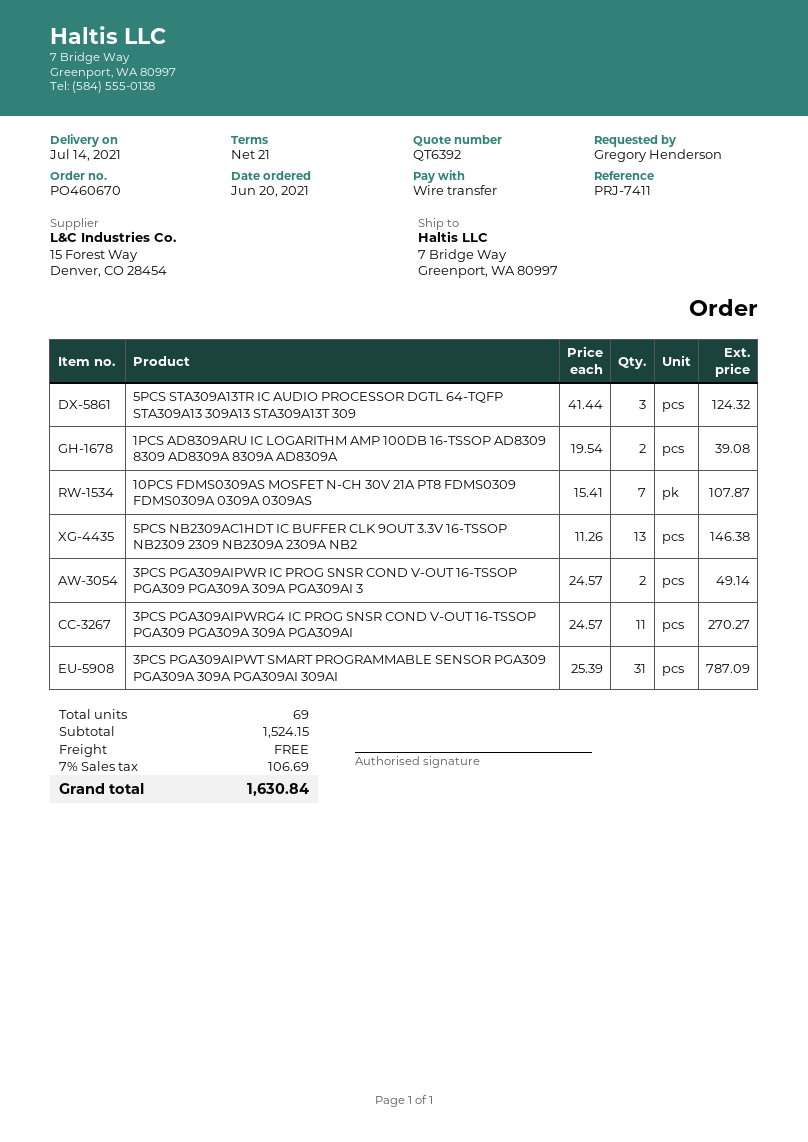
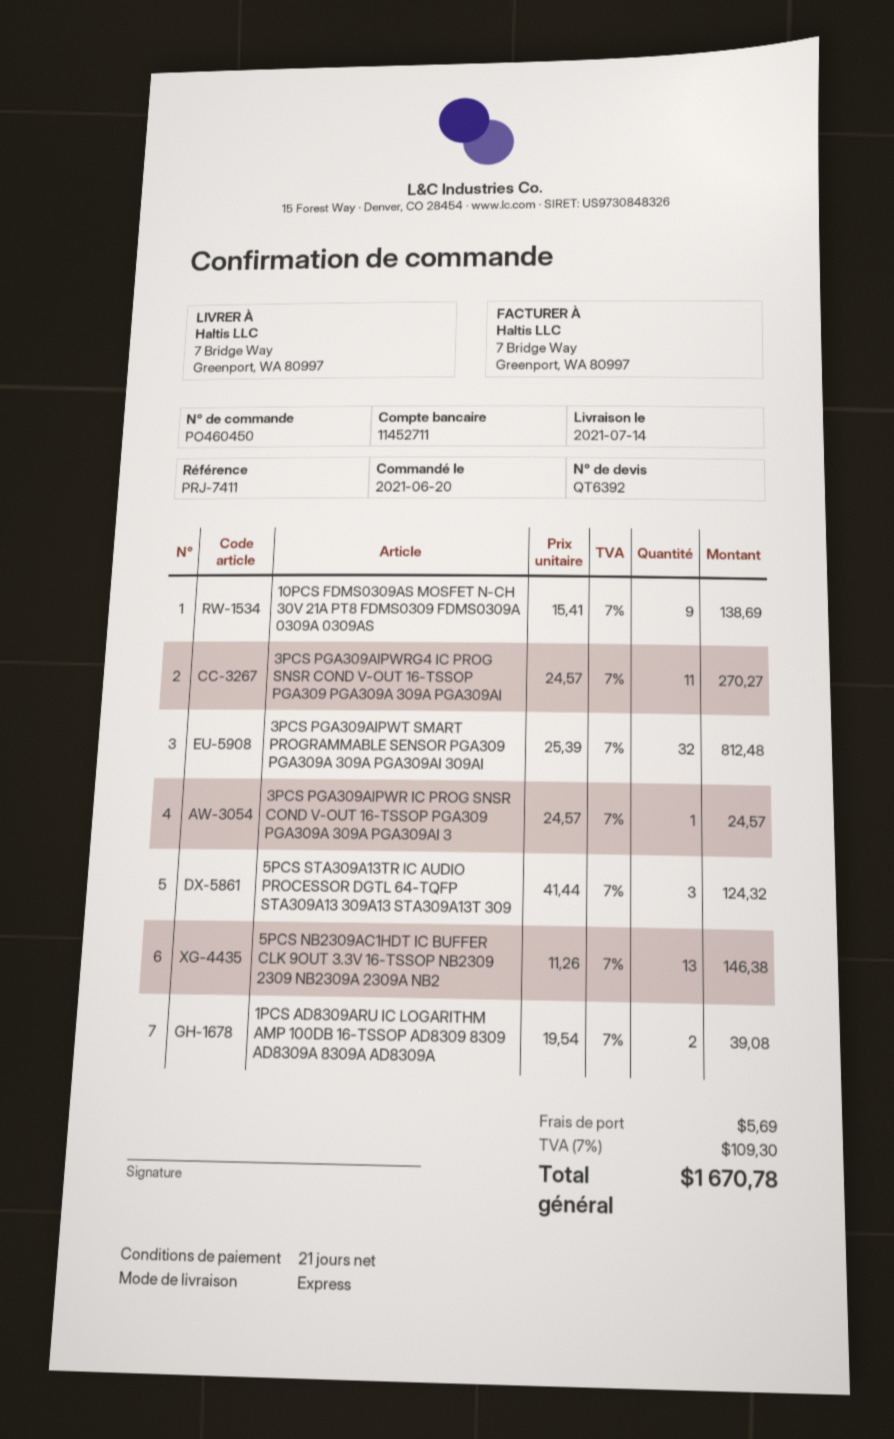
order number: PO460670 -> PO460450
10PCS FDMS0309AS MOSFET N-CH 30V 21A PT8 FDMS0309 FDMS0309A 0309A 0309AS: 7 x 15.41 = 107.87 -> 9 x 15.41 = 138.69
3PCS PGA309AIPWR IC PROG SNSR COND V-OUT 16-TSSOP PGA309 PGA309A 309A PGA309AI 3: 2 x 24.57 = 49.14 -> 1 x 24.57 = 24.57
3PCS PGA309AIPWT SMART PROGRAMMABLE SENSOR PGA309 PGA309A 309A PGA309AI 309AI: 31 x 25.39 = 787.09 -> 32 x 25.39 = 812.48
shipping: 0.00 -> 5.69
tax: 7% = 106.69 -> 7% = 109.30
total: 1630.84 -> 1670.78

